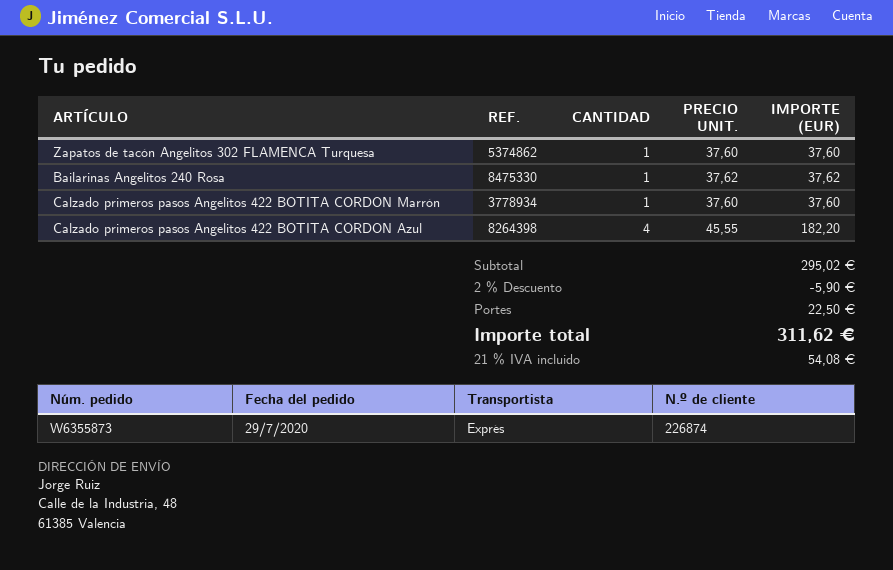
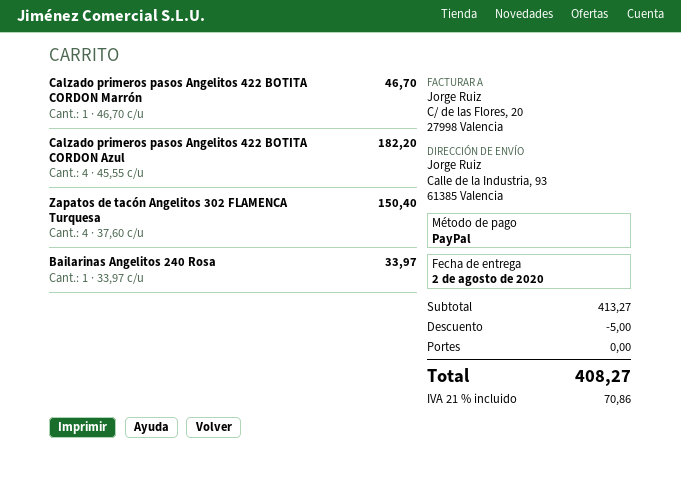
ship to: Calle de la Industria, 48, 61385 Valencia -> Calle de la Industria, 93, 61385 Valencia
Zapatos de tacón Angelitos 302 FLAMENCA Turquesa: 1 x 37.60 = 37.60 -> 4 x 37.60 = 150.40
Bailarinas Angelitos 240 Rosa: 1 x 37.62 = 37.62 -> 1 x 33.97 = 33.97
Calzado primeros pasos Angelitos 422 BOTITA CORDON Marrón: 1 x 37.60 = 37.60 -> 1 x 46.70 = 46.70
subtotal: 295.02 -> 413.27
discount: 5.90 -> 5.00
shipping: 22.50 -> 0.00
tax: 21% = 54.08 -> 21% = 70.86
total: 311.62 -> 408.27

